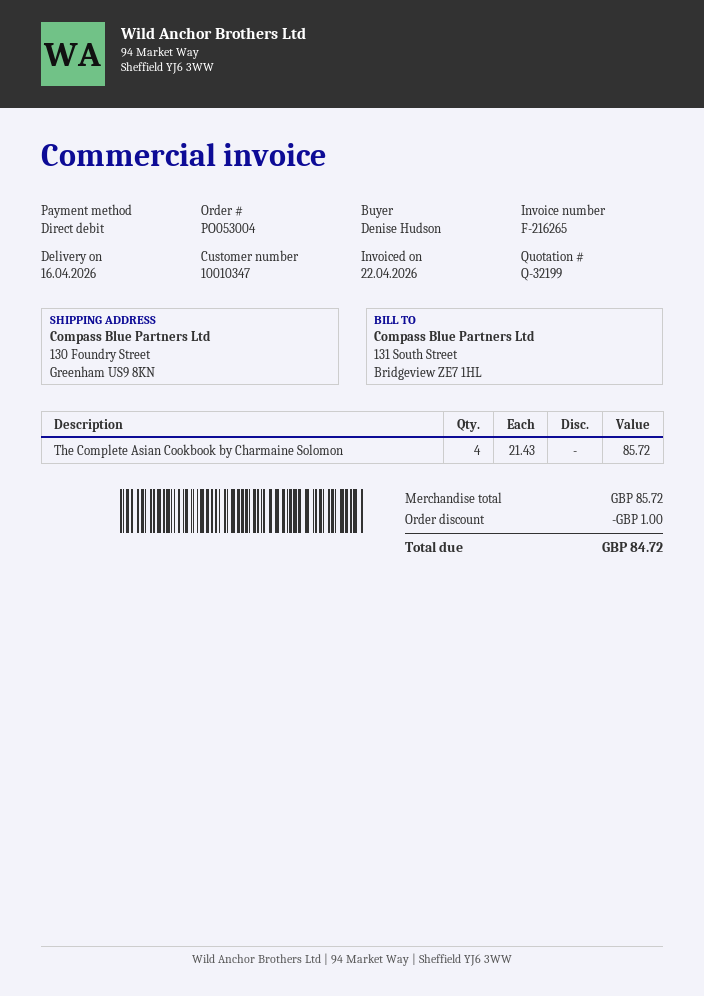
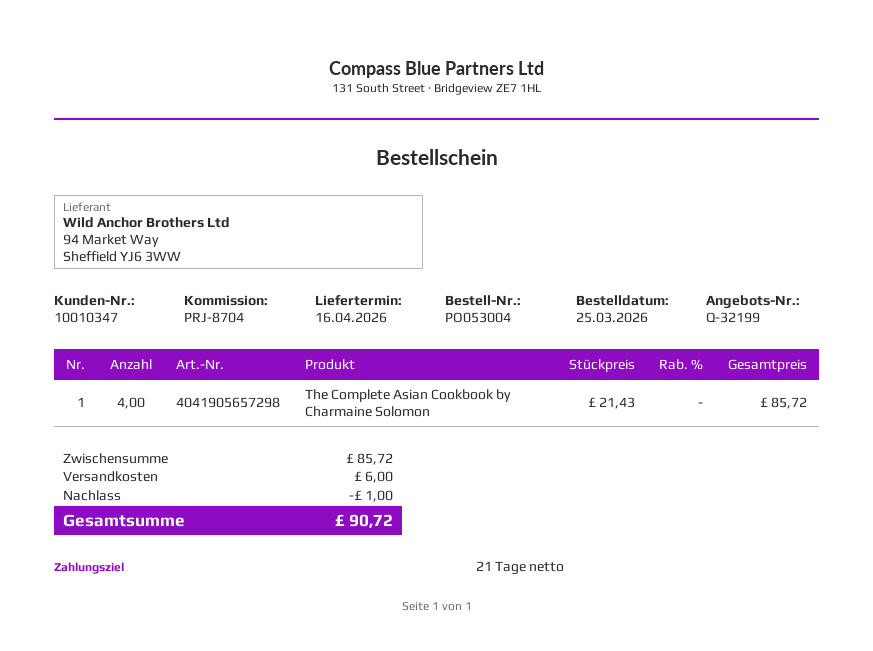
shipping: none -> 6.00
total: 84.72 -> 90.72

